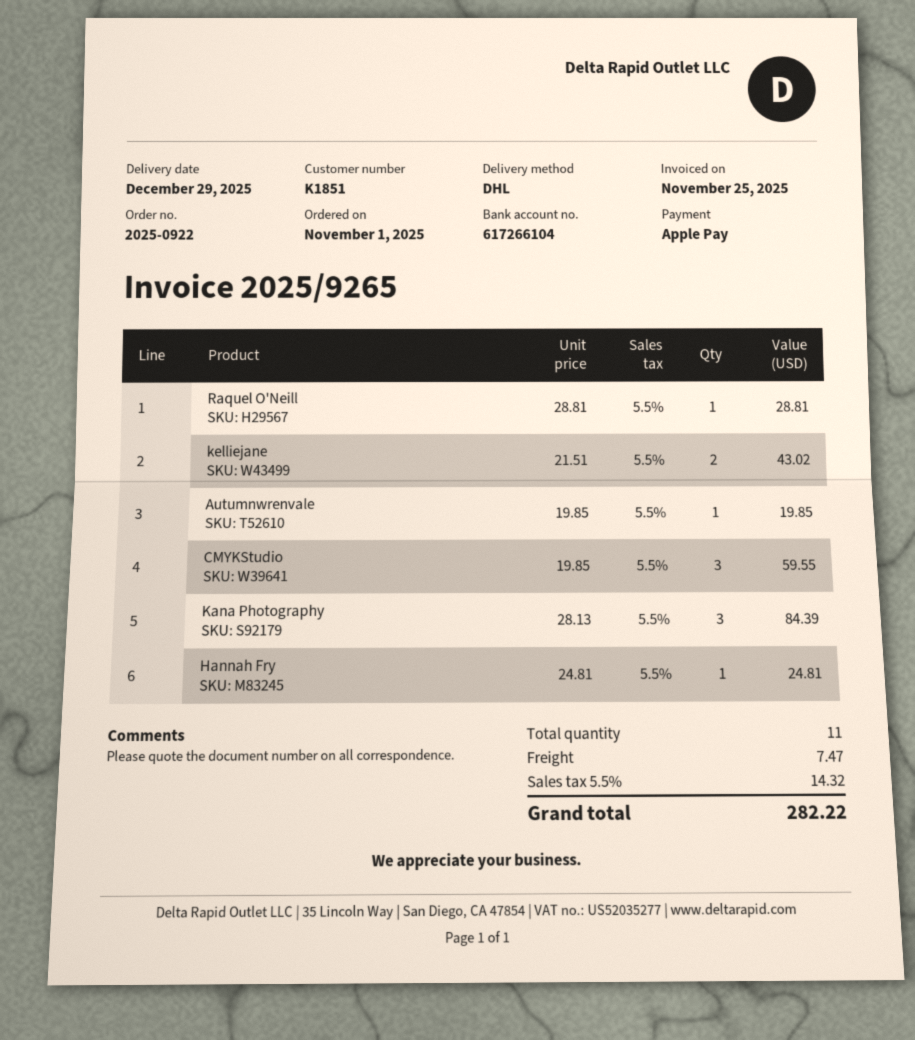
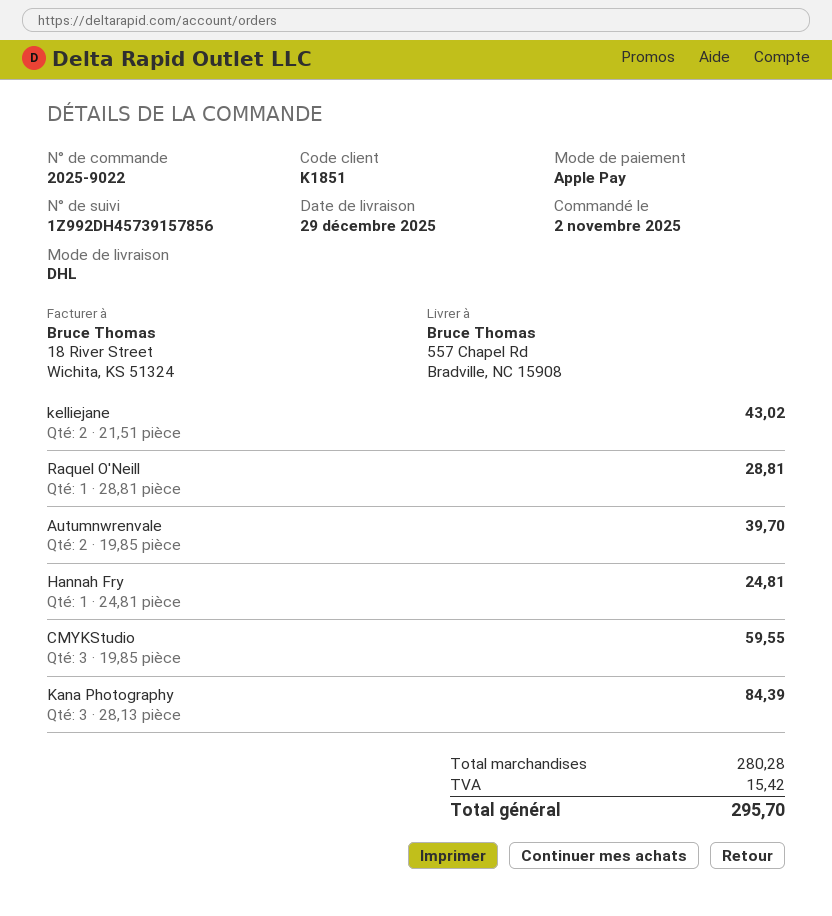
order number: 2025-0922 -> 2025-9022
order date: 2025-11-01 -> 2025-11-02
Autumnwrenvale: 1 x 19.85 = 19.85 -> 2 x 19.85 = 39.70
shipping: 7.47 -> none
tax: 14.32 -> 15.42
total: 282.22 -> 295.70

